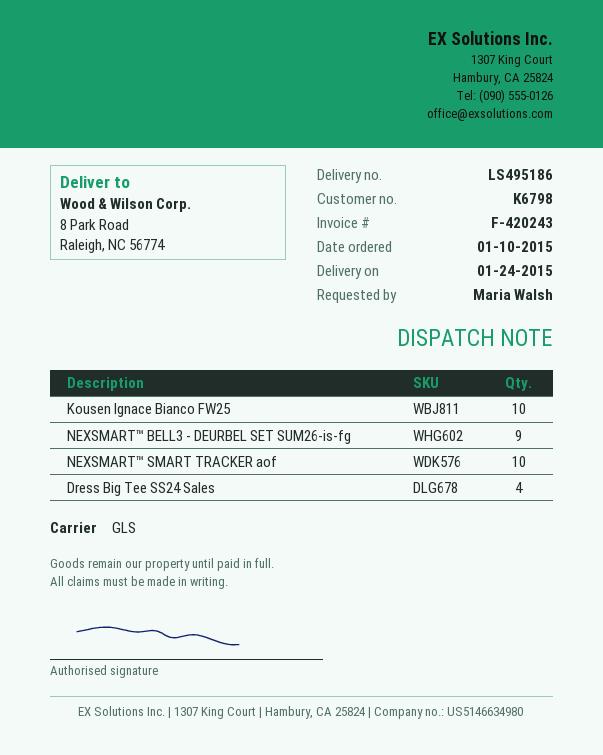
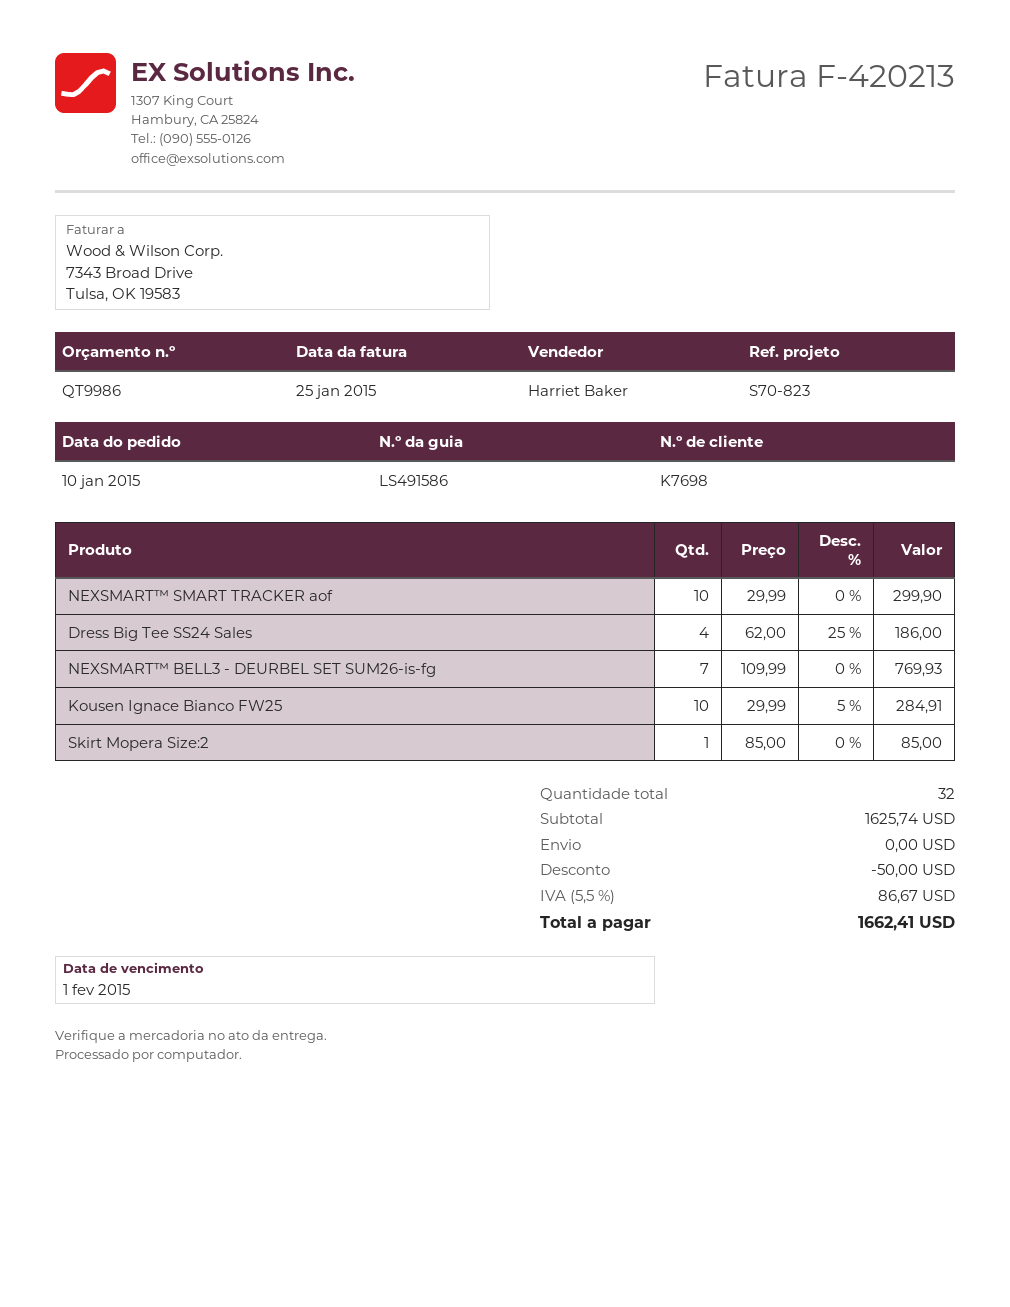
delivery note number: LS495186 -> LS491586
invoice number: F-420243 -> F-420213
customer number: K6798 -> K7698
NEXSMART™ BELL3 - DEURBEL SET SUM26-is-fg: 9 -> 7
Skirt Mopera Size:2: none -> 1

